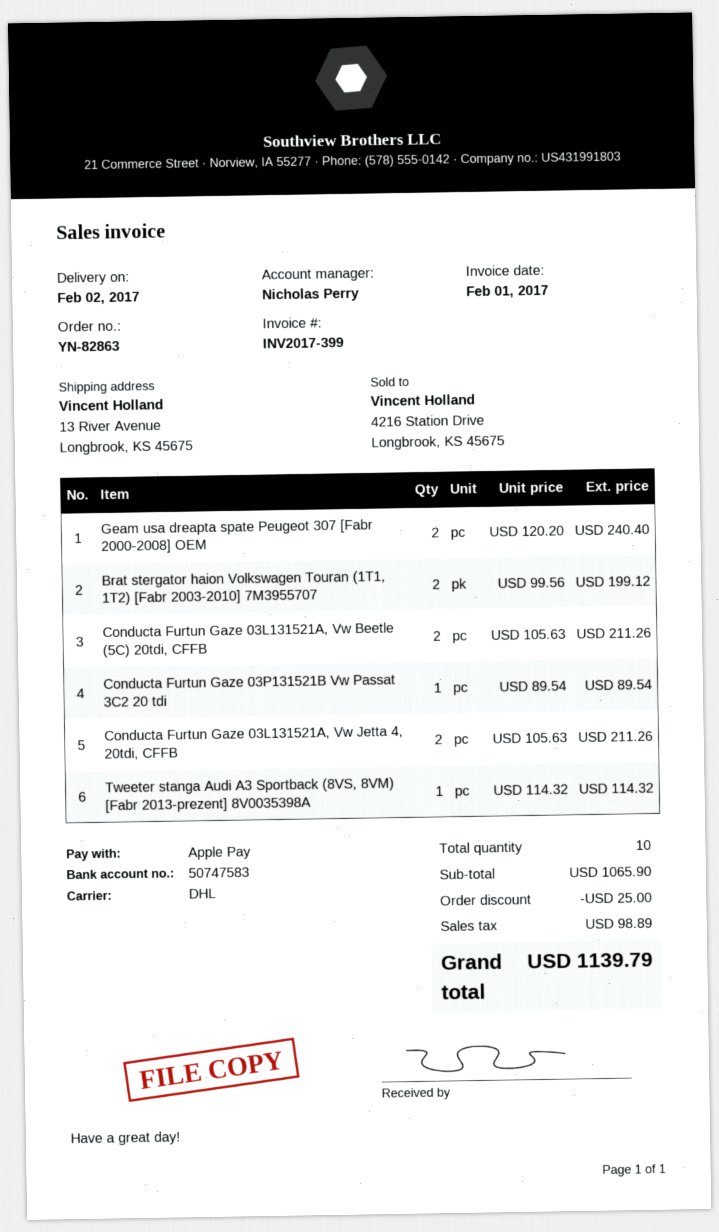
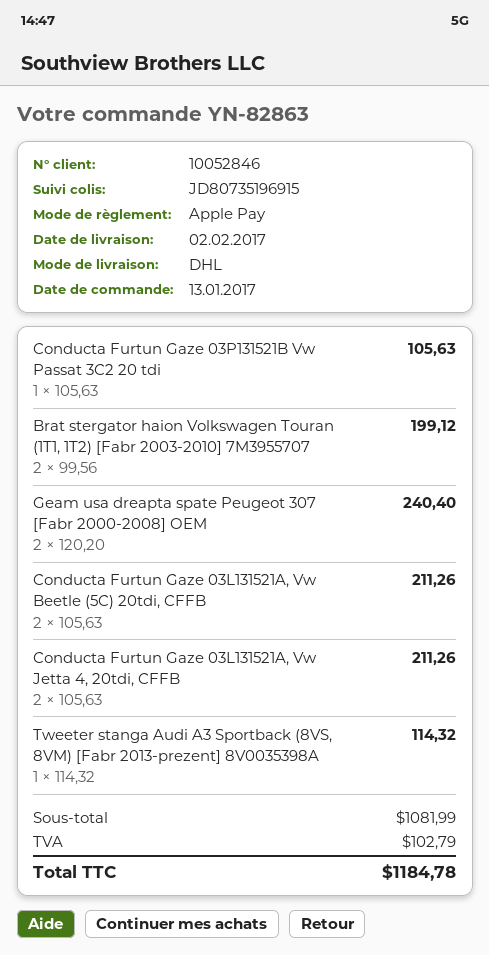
Conducta Furtun Gaze 03P131521B Vw Passat 3C2 20 tdi: 1 x 89.54 = 89.54 -> 1 x 105.63 = 105.63
subtotal: 1065.90 -> 1081.99
discount: 25.00 -> none
tax: 98.89 -> 102.79
total: 1139.79 -> 1184.78

